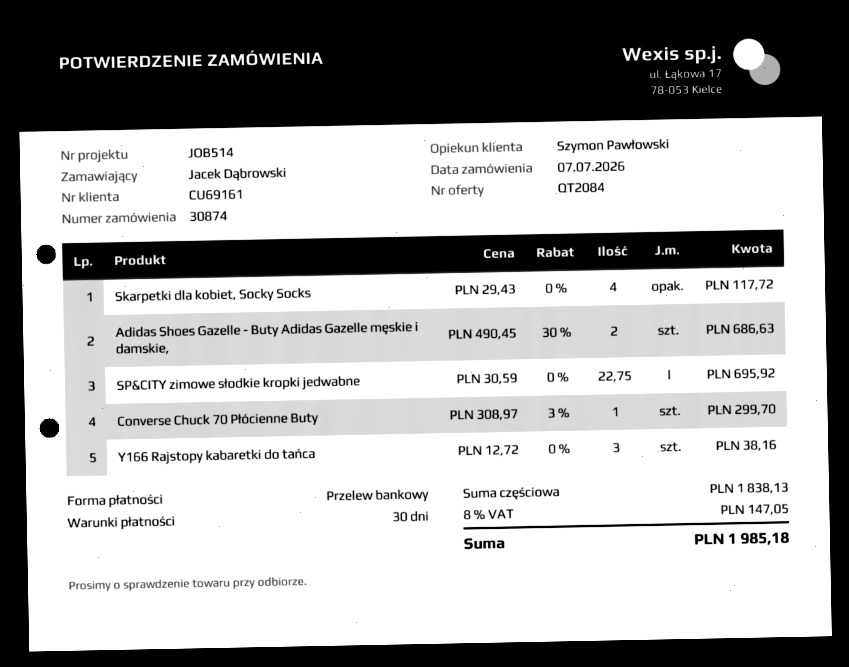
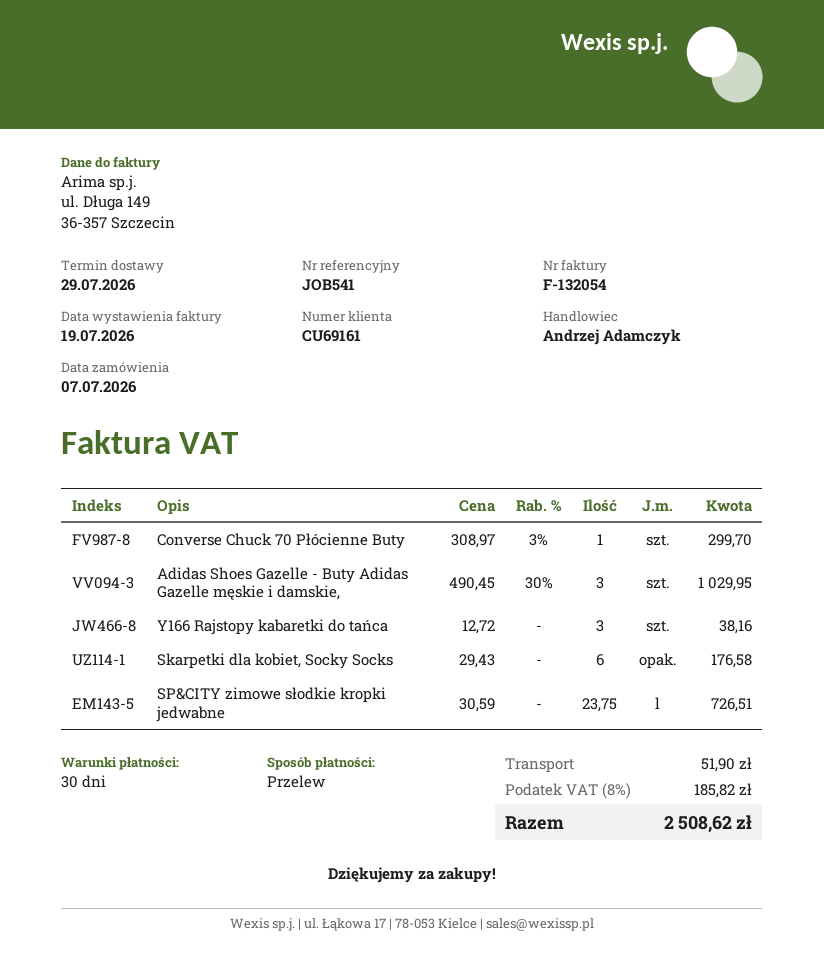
reference: JOB514 -> JOB541
sales rep: Szymon Pawłowski -> Andrzej Adamczyk
Skarpetki dla kobiet, Socky Socks: 4 x 29.43 = 117.72 -> 6 x 29.43 = 176.58
Adidas Shoes Gazelle - Buty Adidas Gazelle męskie i damskie,: 2 x 490.45 - 30% = 686.63 -> 3 x 490.45 - 30% = 1029.95
SP&CITY zimowe słodkie kropki jedwabne: 22.75 x 30.59 = 695.92 -> 23.75 x 30.59 = 726.51
shipping: none -> 51.90
tax: 8% = 147.05 -> 8% = 185.82
total: 1985.18 -> 2508.62

